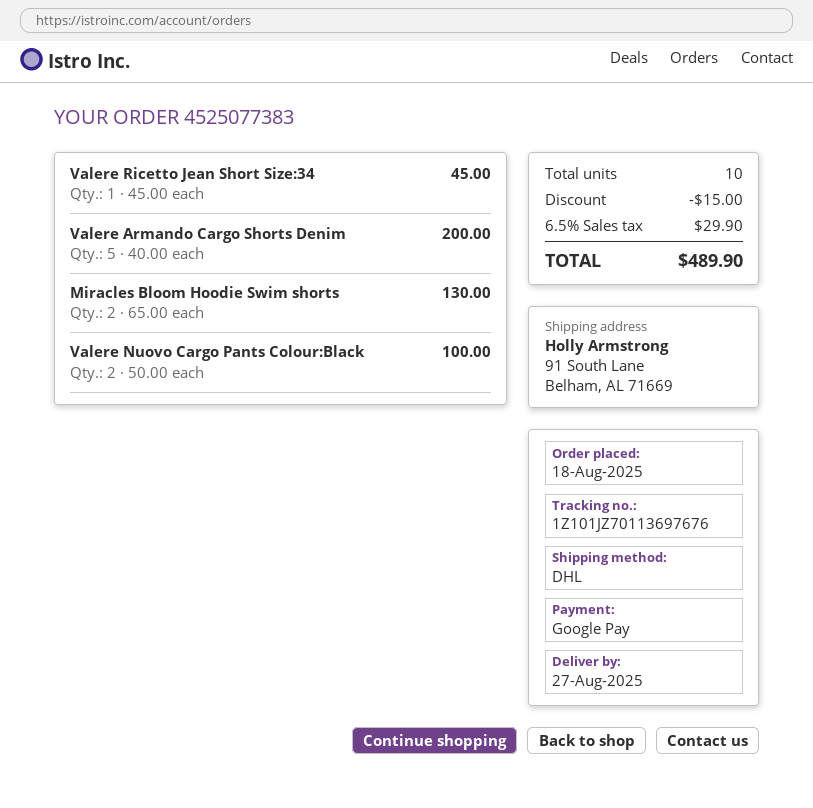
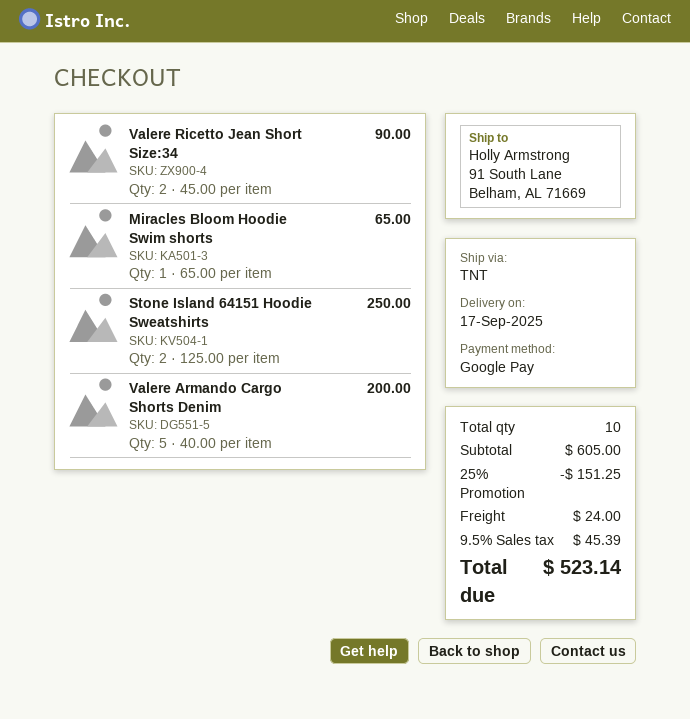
delivery date: 2025-08-27 -> 2025-09-17
shipping method: DHL -> TNT
Valere Ricetto Jean Short Size:34: 1 x 45.00 = 45.00 -> 2 x 45.00 = 90.00
Miracles Bloom Hoodie Swim shorts: 2 x 65.00 = 130.00 -> 1 x 65.00 = 65.00
Valere Nuovo Cargo Pants Colour:Black: 2 x 50.00 = 100.00 -> none
Stone Island 64151 Hoodie Sweatshirts: none -> 2 x 125.00 = 250.00
discount: 15.00 -> 151.25
shipping: none -> 24.00
tax: 6.5% = 29.90 -> 9.5% = 45.39
total: 489.90 -> 523.14

